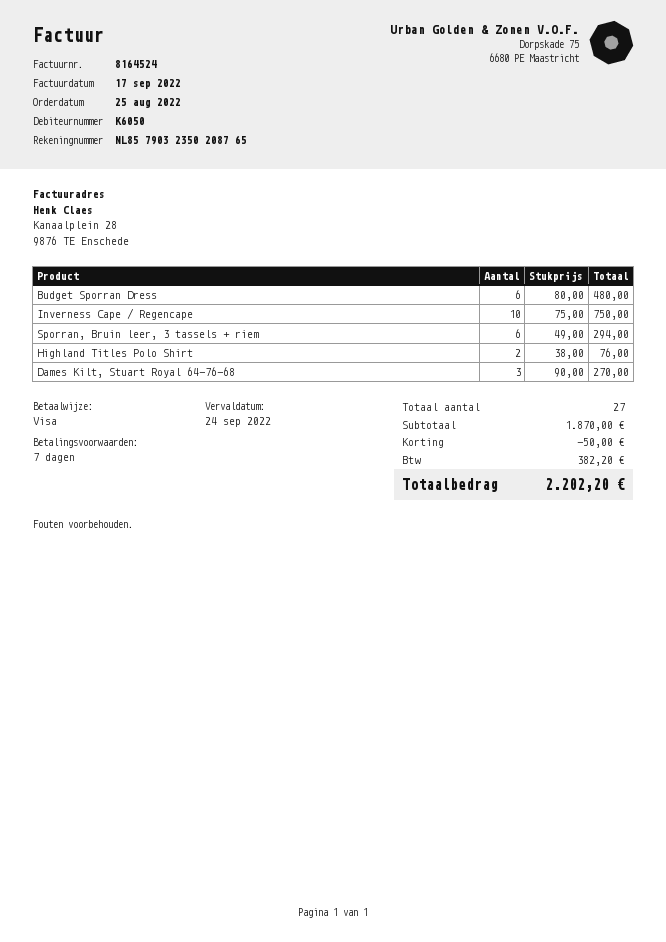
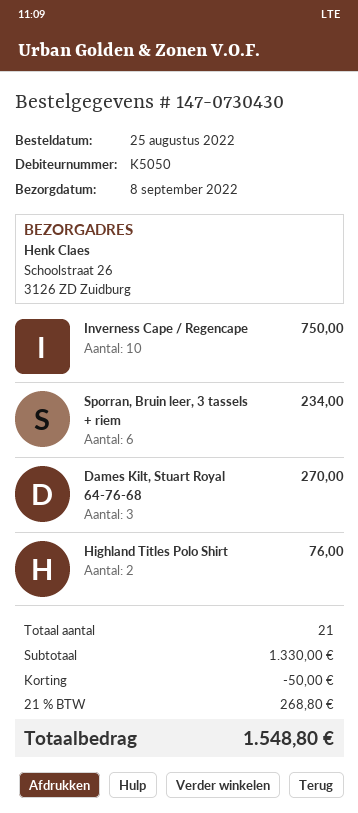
customer number: K6050 -> K5050
Budget Sporran Dress: 6 for 480.00 -> none
Sporran, Bruin leer, 3 tassels + riem: 6 for 294.00 -> 6 for 234.00
total quantity: 27 -> 21
subtotal: 1870.00 -> 1330.00
tax: 382.20 -> 268.80
total: 2202.20 -> 1548.80

